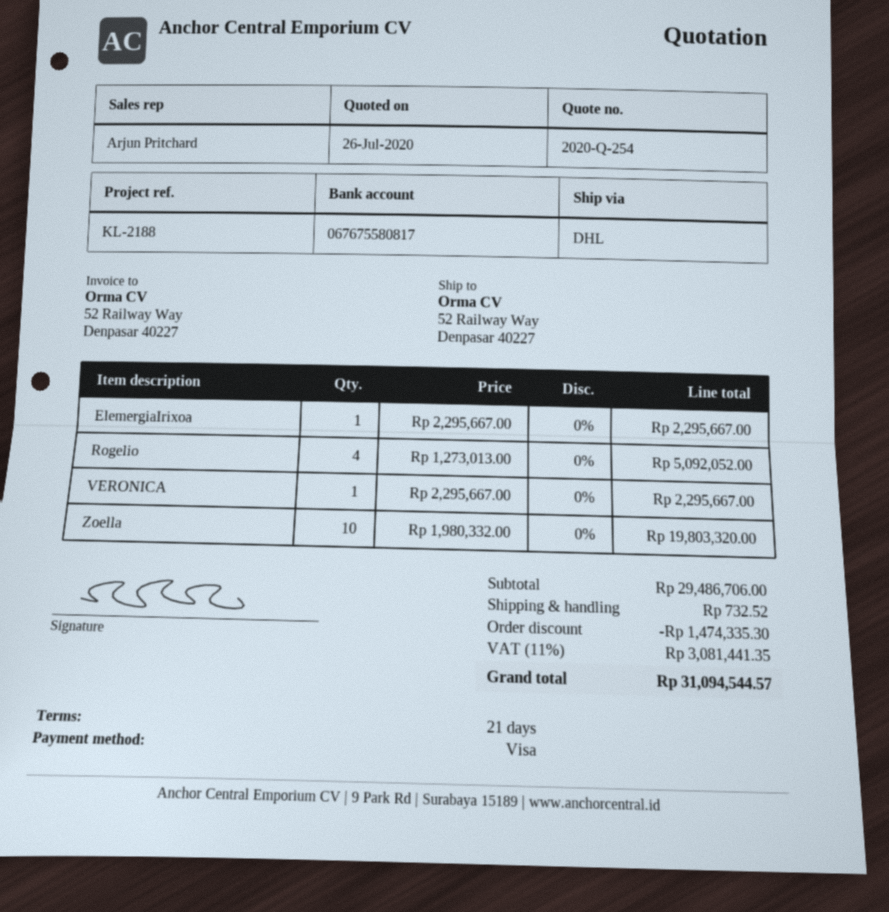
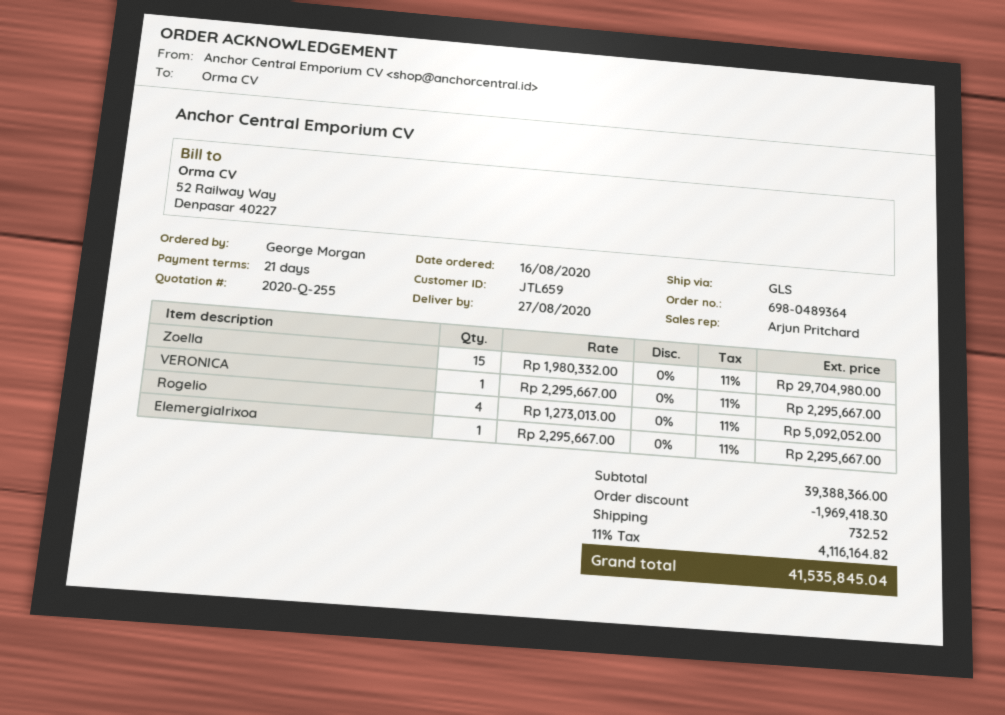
quote number: 2020-Q-254 -> 2020-Q-255
shipping method: DHL -> GLS
Zoella: 10 x 1980332.00 = 19803320.00 -> 15 x 1980332.00 = 29704980.00
subtotal: 29486706.00 -> 39388366.00
discount: 1474335.30 -> 1969418.30
tax: 11% = 3081441.35 -> 11% = 4116164.82
total: 31094544.57 -> 41535845.04

